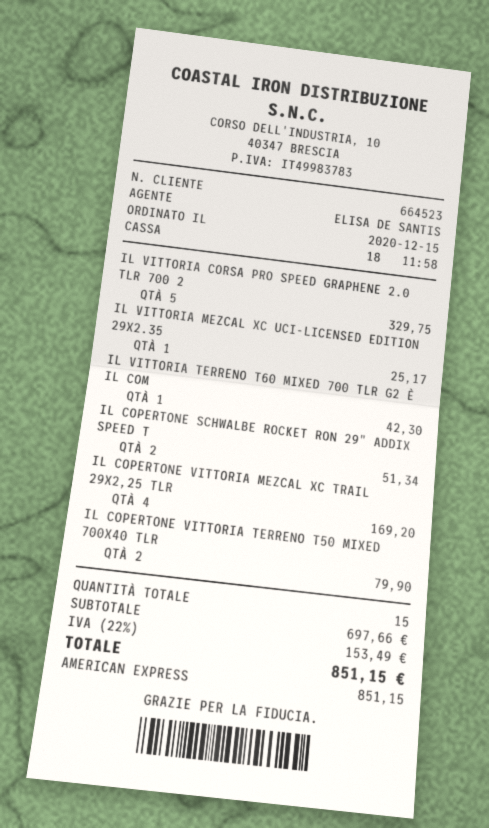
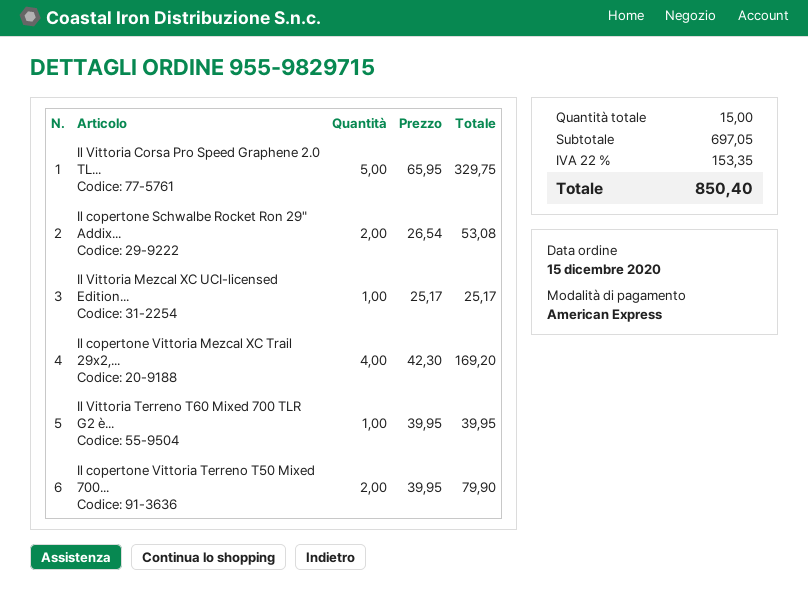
IL VITTORIA TERRENO T60 MIXED 700 TLR G2 È IL COM: 1 for 42.30 -> 1 for 39.95
IL COPERTONE SCHWALBE ROCKET RON 29" ADDIX SPEED T: 2 for 51.34 -> 2 for 53.08
subtotal: 697.66 -> 697.05
tax: 22% = 153.49 -> 22% = 153.35
total: 851.15 -> 850.40

